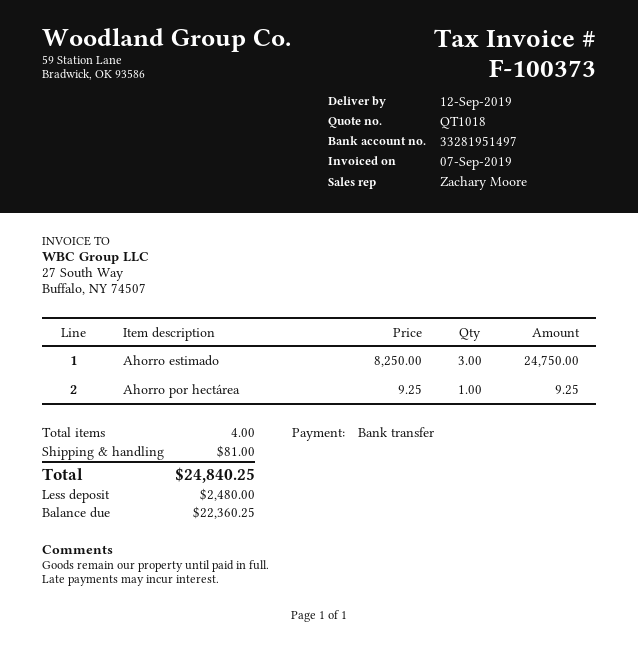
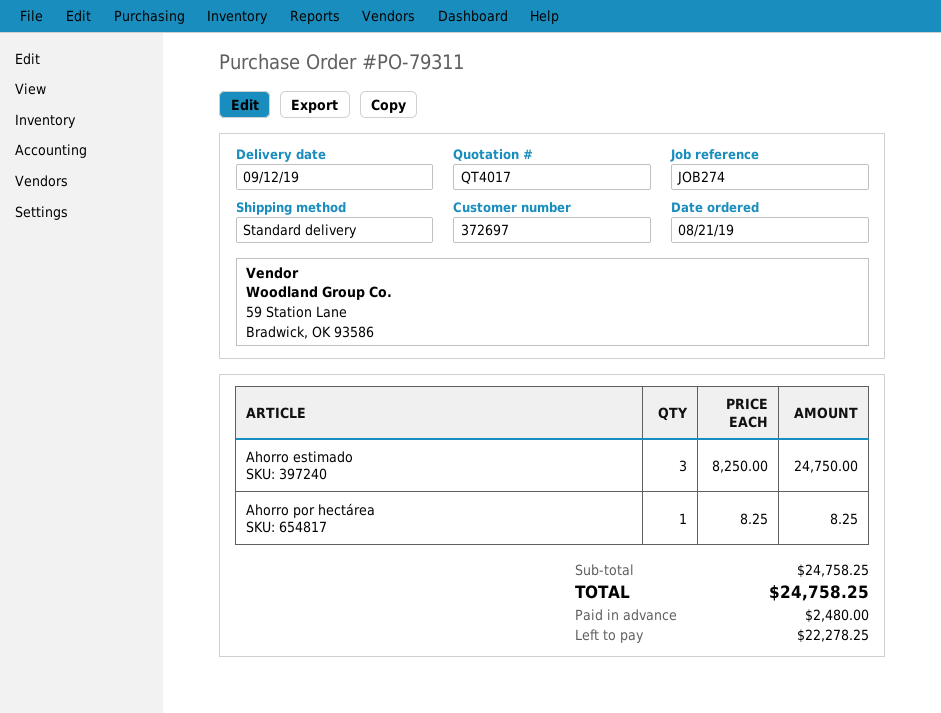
quote number: QT1018 -> QT4017
Ahorro por hectárea: 1 x 9.25 = 9.25 -> 1 x 8.25 = 8.25
shipping: 81.00 -> none
total: 24840.25 -> 24758.25
balance: 22360.25 -> 22278.25

